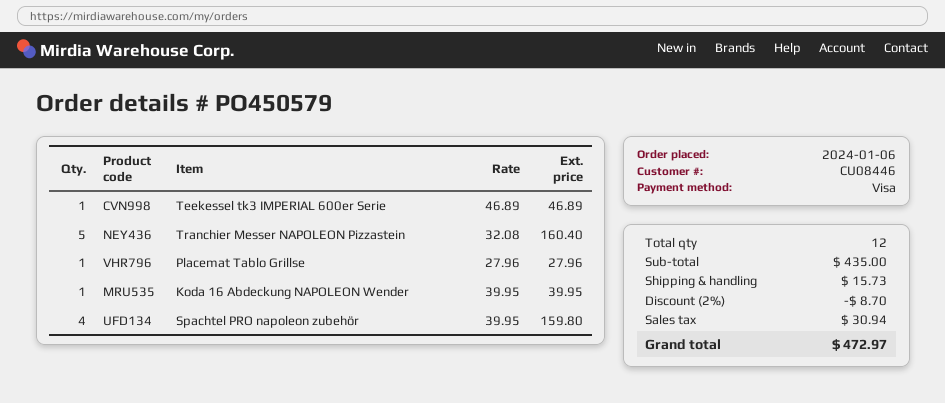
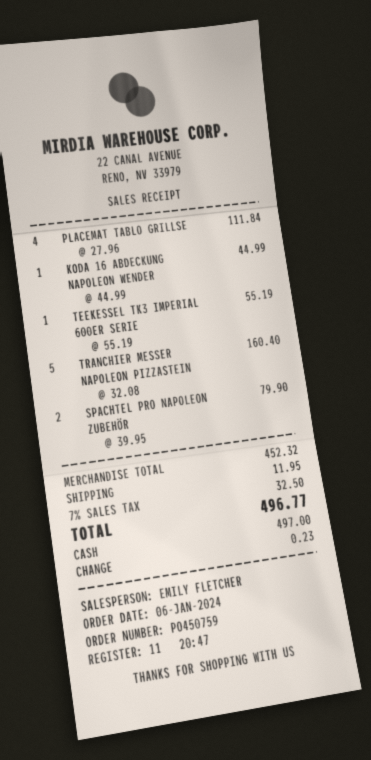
order number: PO450579 -> PO450759
payment method: Visa -> cash
Teekessel tk3 IMPERIAL 600er Serie: 1 x 46.89 = 46.89 -> 1 x 55.19 = 55.19
Placemat Tablo Grillse: 1 x 27.96 = 27.96 -> 4 x 27.96 = 111.84
Koda 16 Abdeckung NAPOLEON Wender: 1 x 39.95 = 39.95 -> 1 x 44.99 = 44.99
Spachtel PRO napoleon zubehör: 4 x 39.95 = 159.80 -> 2 x 39.95 = 79.90
subtotal: 435.00 -> 452.32
discount: 2% = 8.70 -> none
shipping: 15.73 -> 11.95
tax: 30.94 -> 32.50
total: 472.97 -> 496.77

